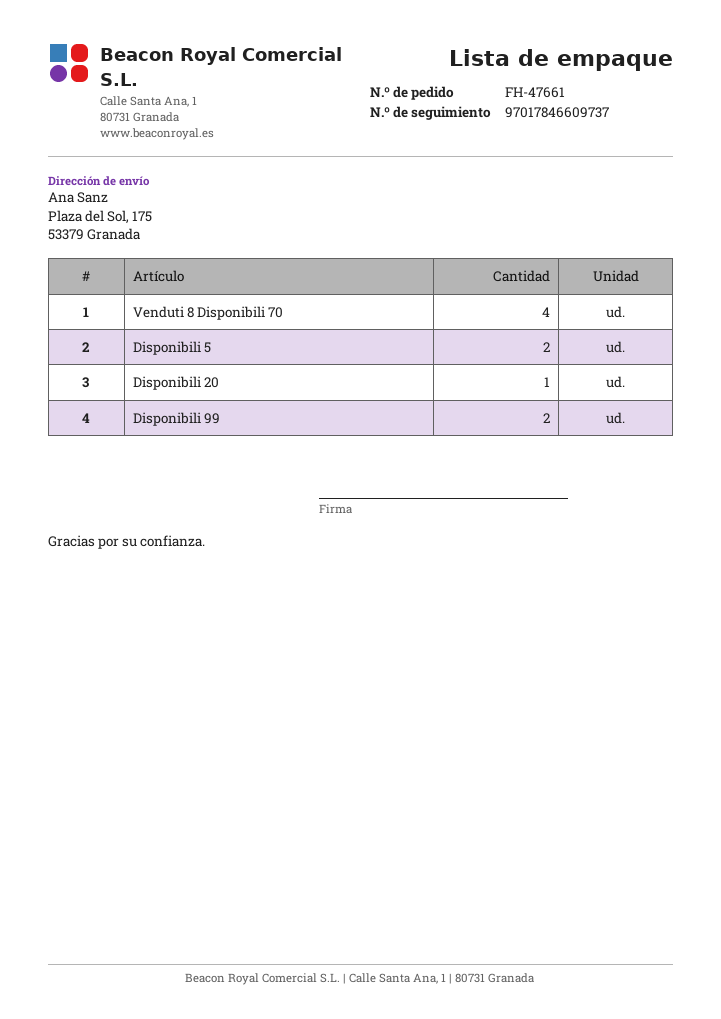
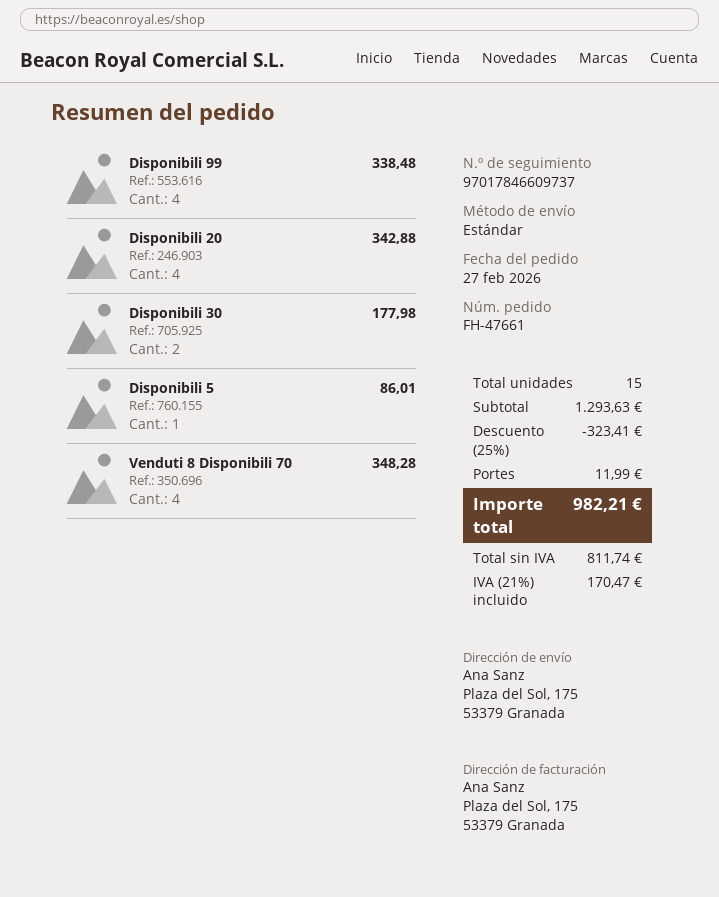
Disponibili 5: 2 -> 1
Disponibili 20: 1 -> 4
Disponibili 99: 2 -> 4
Disponibili 30: none -> 2

